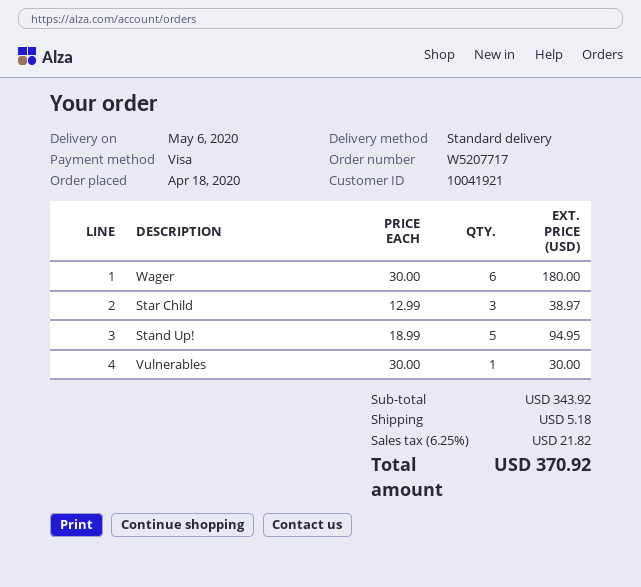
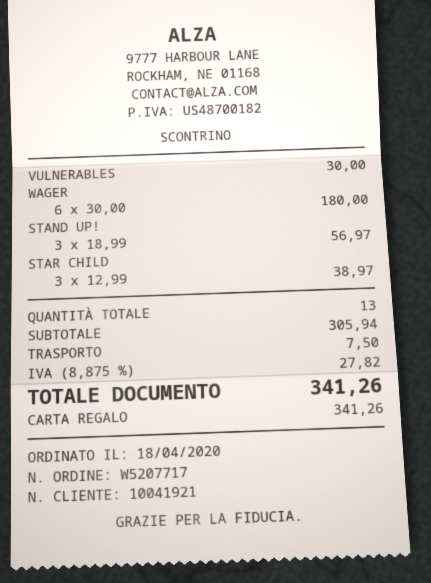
payment method: Visa -> gift card
Stand Up!: 5 x 18.99 = 94.95 -> 3 x 18.99 = 56.97
subtotal: 343.92 -> 305.94
shipping: 5.18 -> 7.50
tax: 6.25% = 21.82 -> 8.875% = 27.82
total: 370.92 -> 341.26

